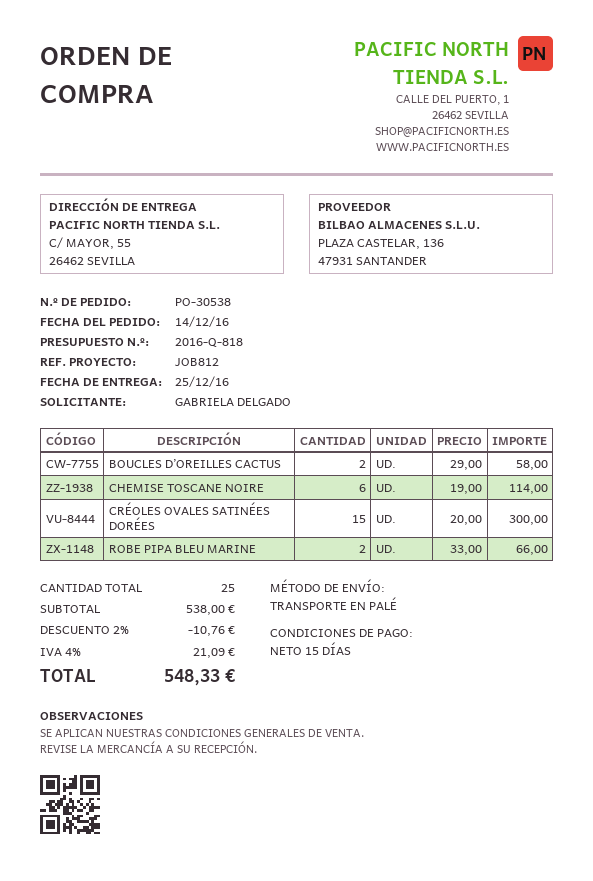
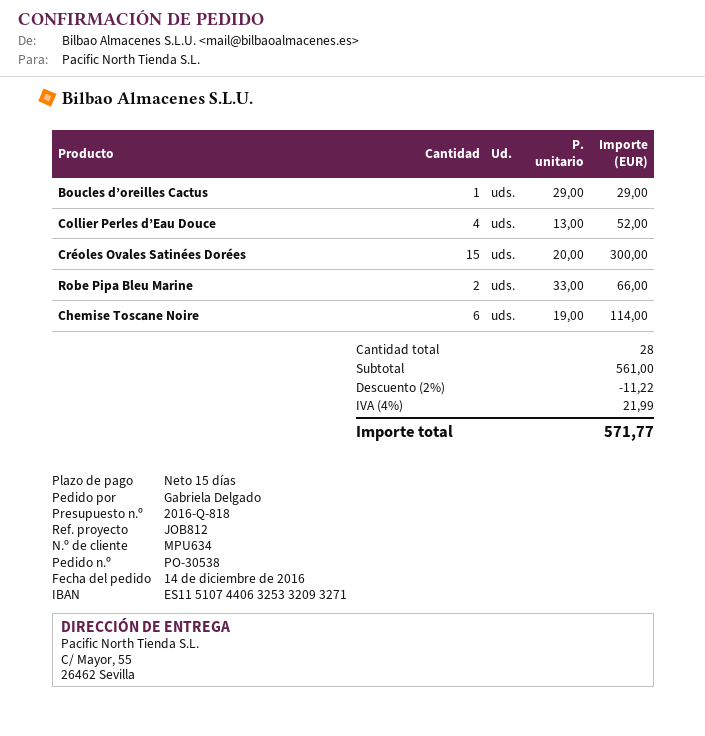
BOUCLES D’OREILLES CACTUS: 2 x 29.00 = 58.00 -> 1 x 29.00 = 29.00
Collier Perles d’Eau Douce: none -> 4 x 13.00 = 52.00
total quantity: 25 -> 28
subtotal: 538.00 -> 561.00
discount: 2% = 10.76 -> 2% = 11.22
tax: 4% = 21.09 -> 4% = 21.99
total: 548.33 -> 571.77

